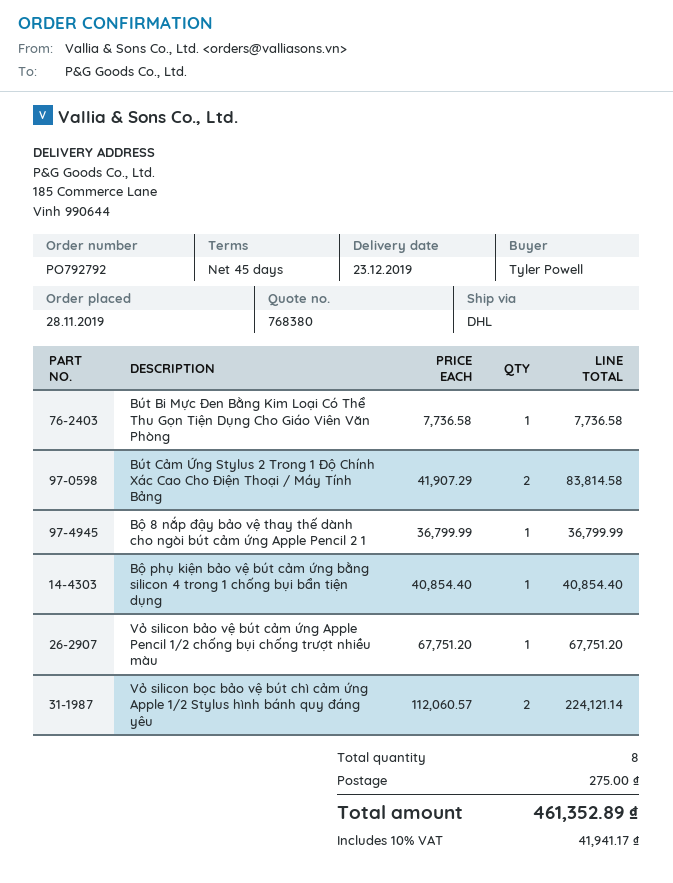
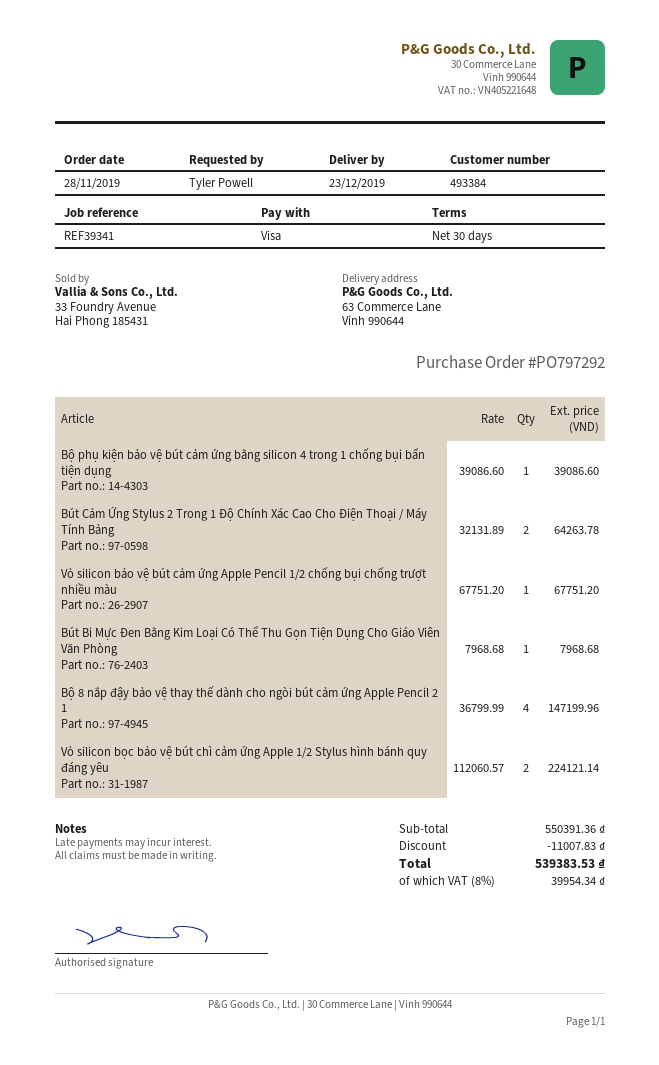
order number: PO792792 -> PO797292
payment terms: 45 days -> 30 days
ship to: 185 Commerce Lane, Vinh 990644 -> 63 Commerce Lane, Vinh 990644
Bút Bi Mực Đen Bằng Kim Loại Có Thể Thu Gọn Tiện Dụng Cho Giáo Viên Văn Phòng: 1 x 7736.58 = 7736.58 -> 1 x 7968.68 = 7968.68
Bút Cảm Ứng Stylus 2 Trong 1 Độ Chính Xác Cao Cho Điện Thoại / Máy Tính Bảng: 2 x 41907.29 = 83814.58 -> 2 x 32131.89 = 64263.78
Bộ 8 nắp đậy bảo vệ thay thế dành cho ngòi bút cảm ứng Apple Pencil 2 1: 1 x 36799.99 = 36799.99 -> 4 x 36799.99 = 147199.96
Bộ phụ kiện bảo vệ bút cảm ứng bằng silicon 4 trong 1 chống bụi bẩn tiện dụng: 1 x 40854.40 = 40854.40 -> 1 x 39086.60 = 39086.60
discount: none -> 11007.83
shipping: 275.00 -> none
tax: 10% = 41941.17 -> 8% = 39954.34
total: 461352.89 -> 539383.53

